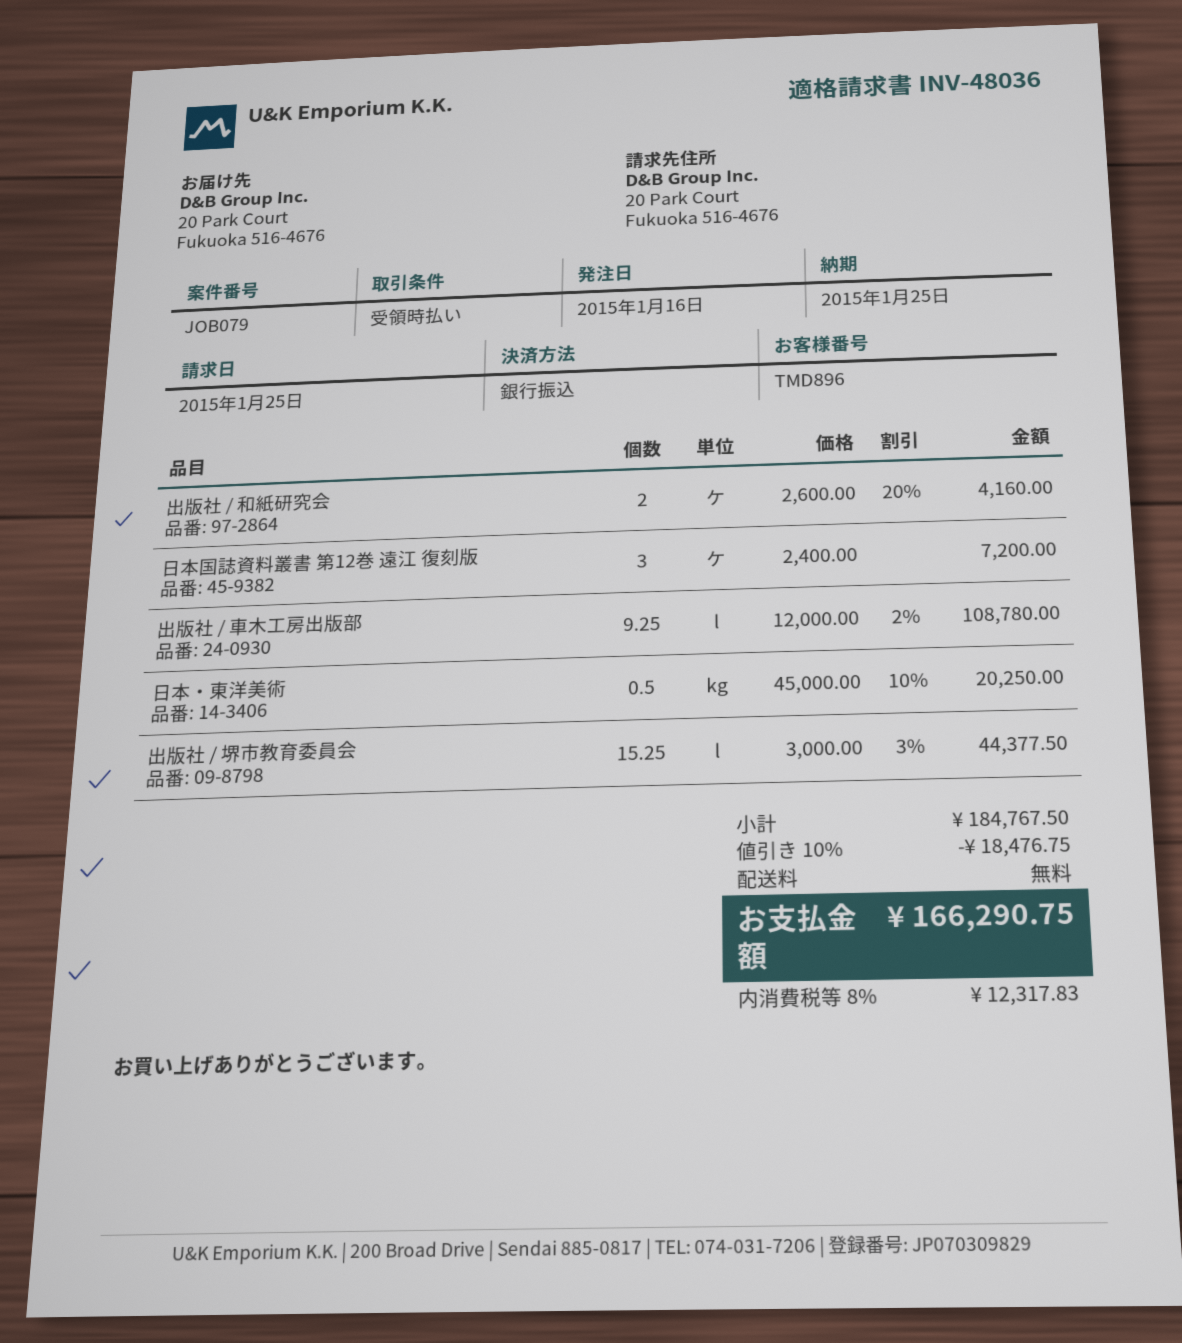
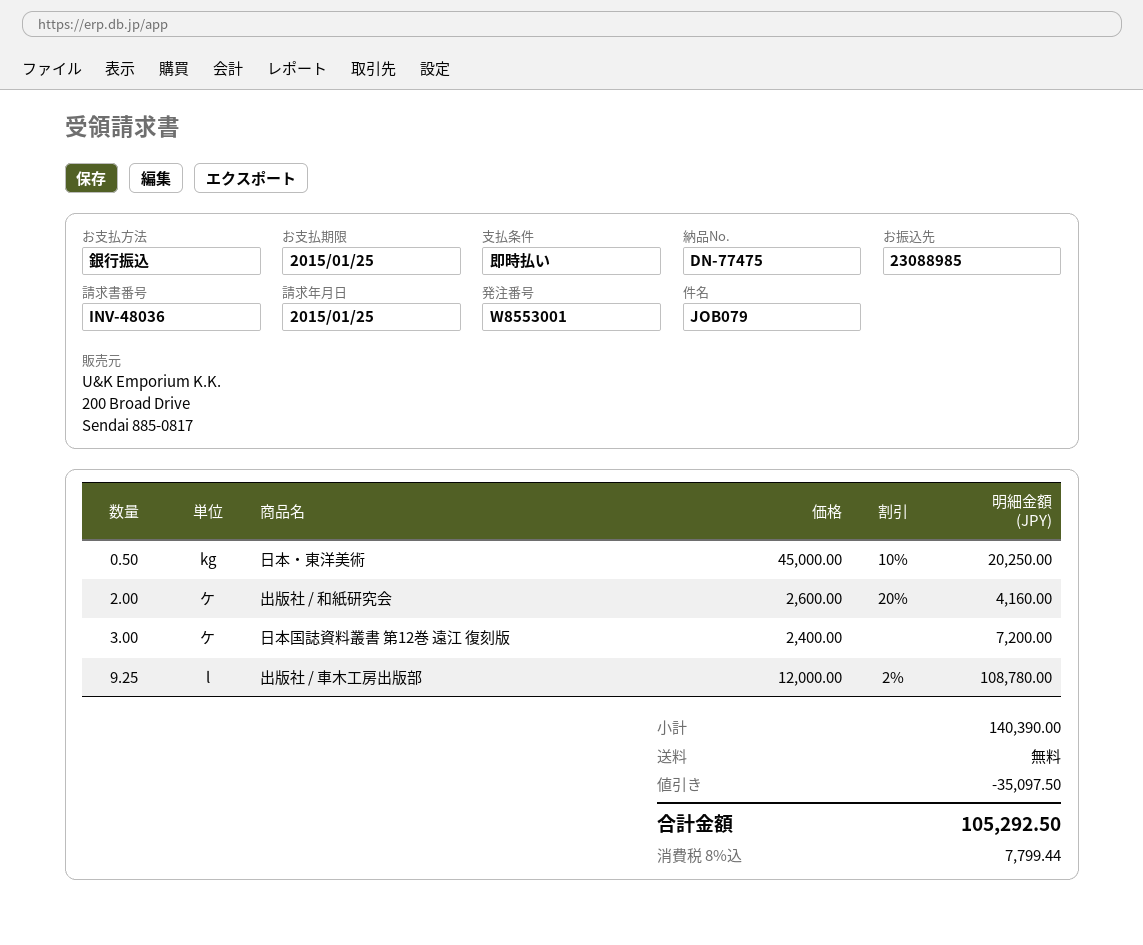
出版社 / 堺市教育委員会: 15.25 x 3000.00 - 3% = 44377.50 -> none
subtotal: 184767.50 -> 140390.00
discount: 18476.75 -> 35097.50
tax: 8% = 12317.83 -> 8% = 7799.44
total: 166290.75 -> 105292.50

